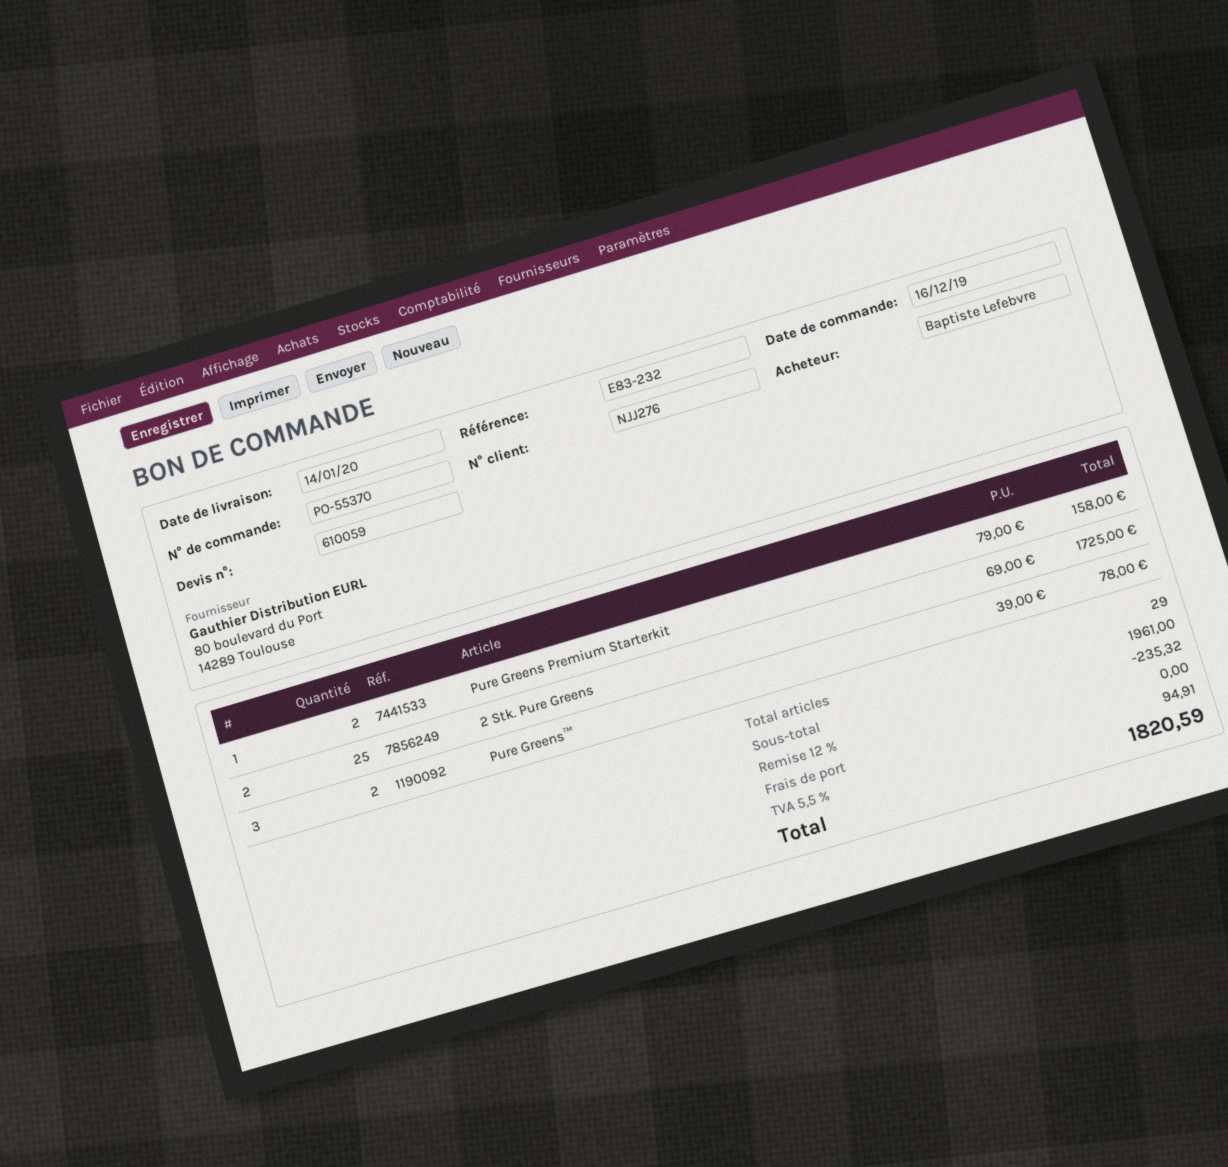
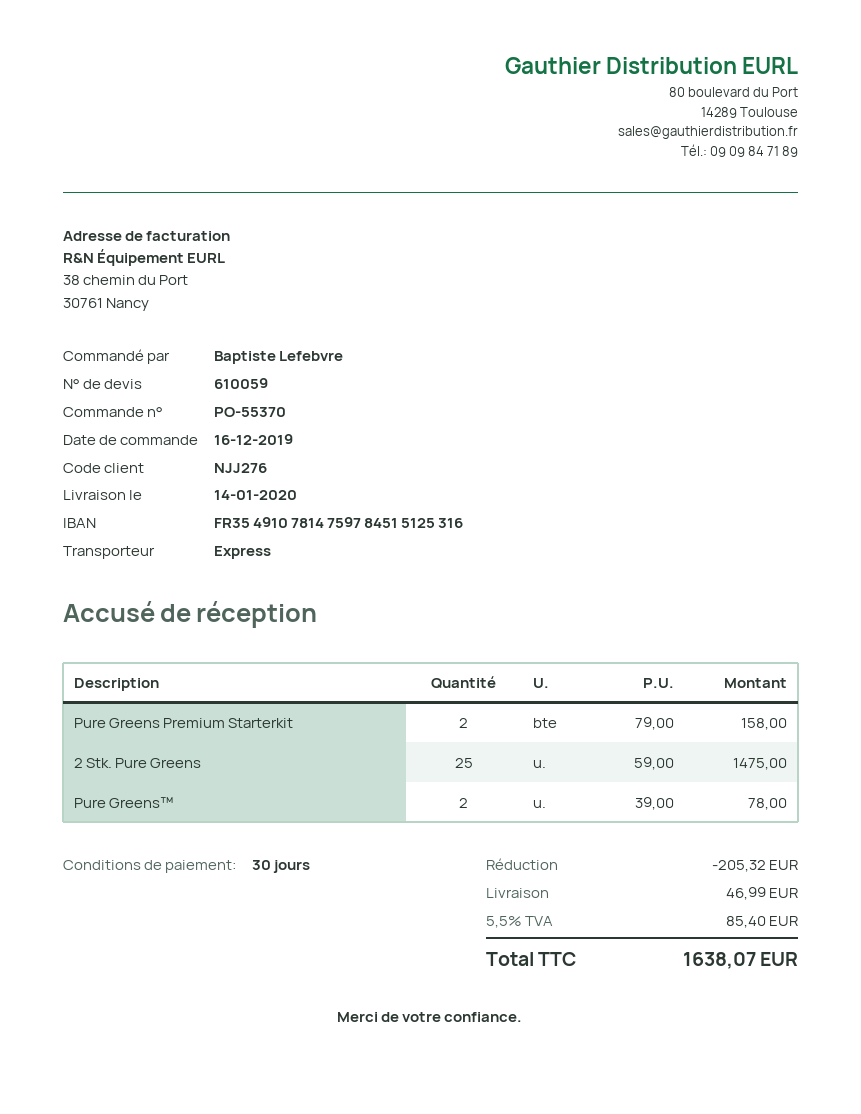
2 Stk. Pure Greens: 25 x 69.00 = 1725.00 -> 25 x 59.00 = 1475.00
discount: 235.32 -> 205.32
shipping: 0.00 -> 46.99
tax: 5.5% = 94.91 -> 5.5% = 85.40
total: 1820.59 -> 1638.07

